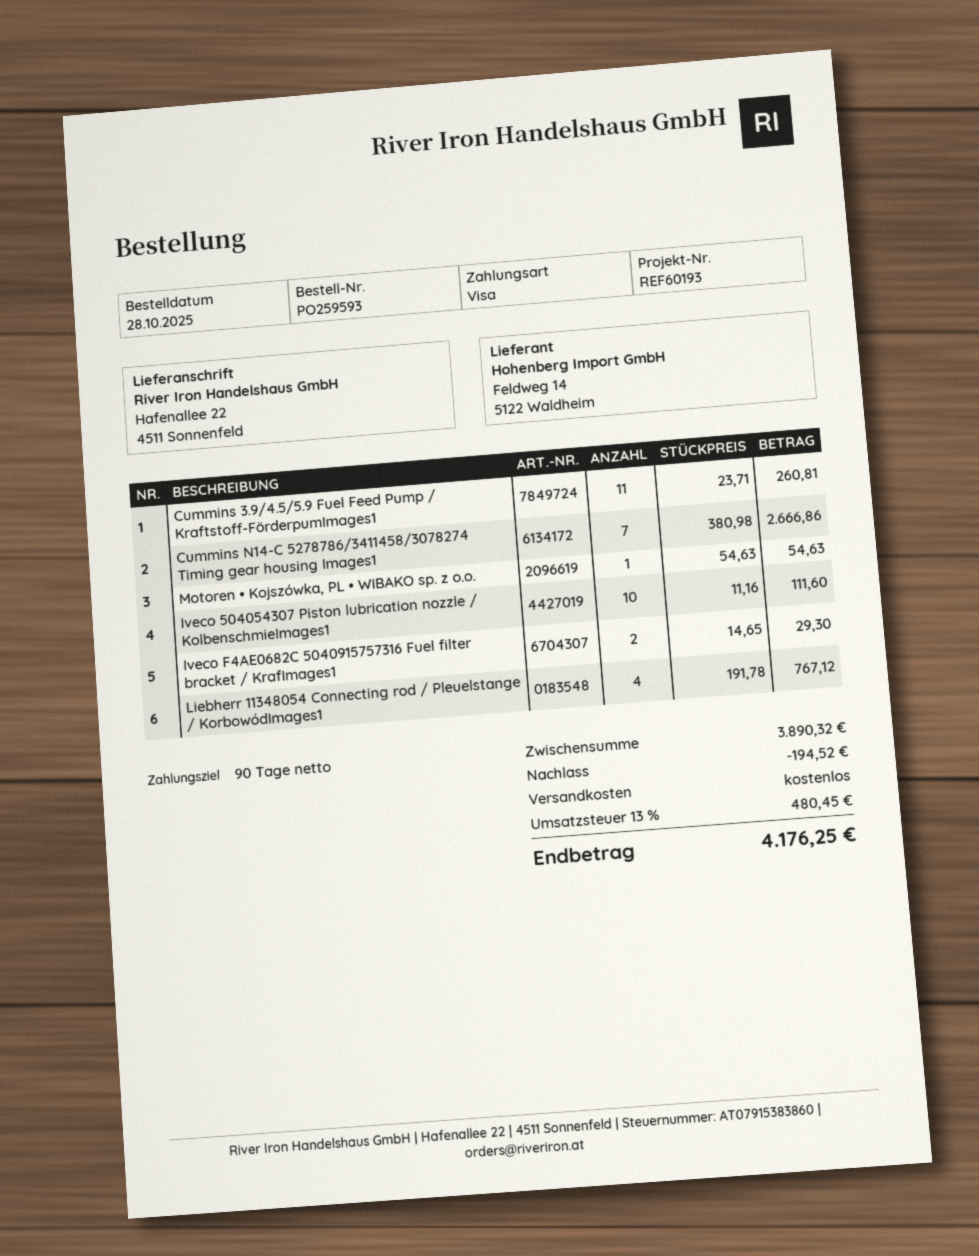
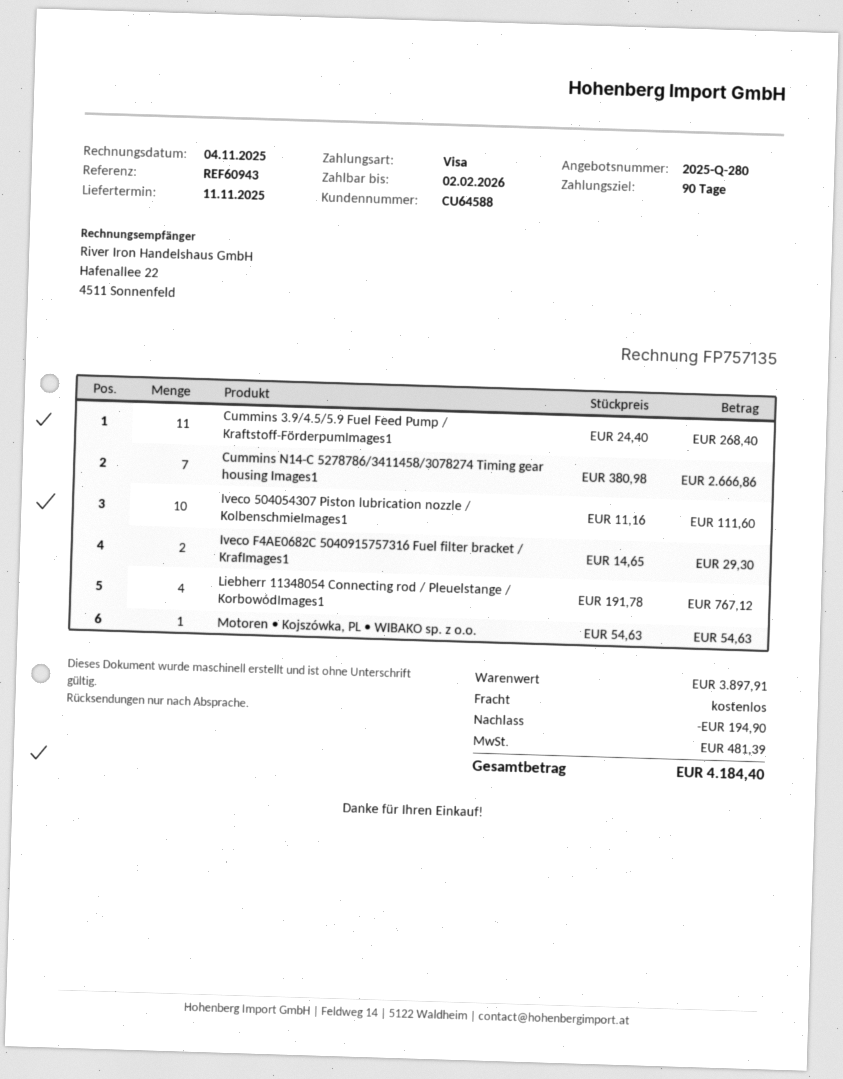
reference: REF60193 -> REF60943
Cummins 3.9/4.5/5.9 Fuel Feed Pump / Kraftstoff-FörderpumImages1: 11 x 23.71 = 260.81 -> 11 x 24.40 = 268.40
subtotal: 3890.32 -> 3897.91
discount: 194.52 -> 194.90
tax: 480.45 -> 481.39
total: 4176.25 -> 4184.40

